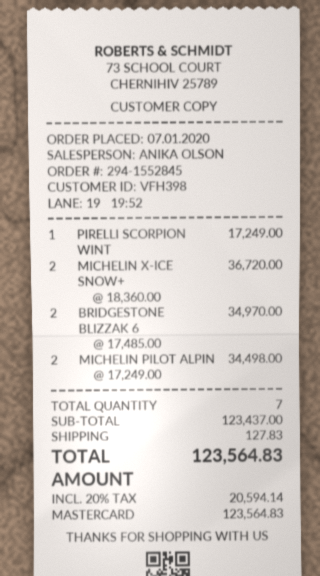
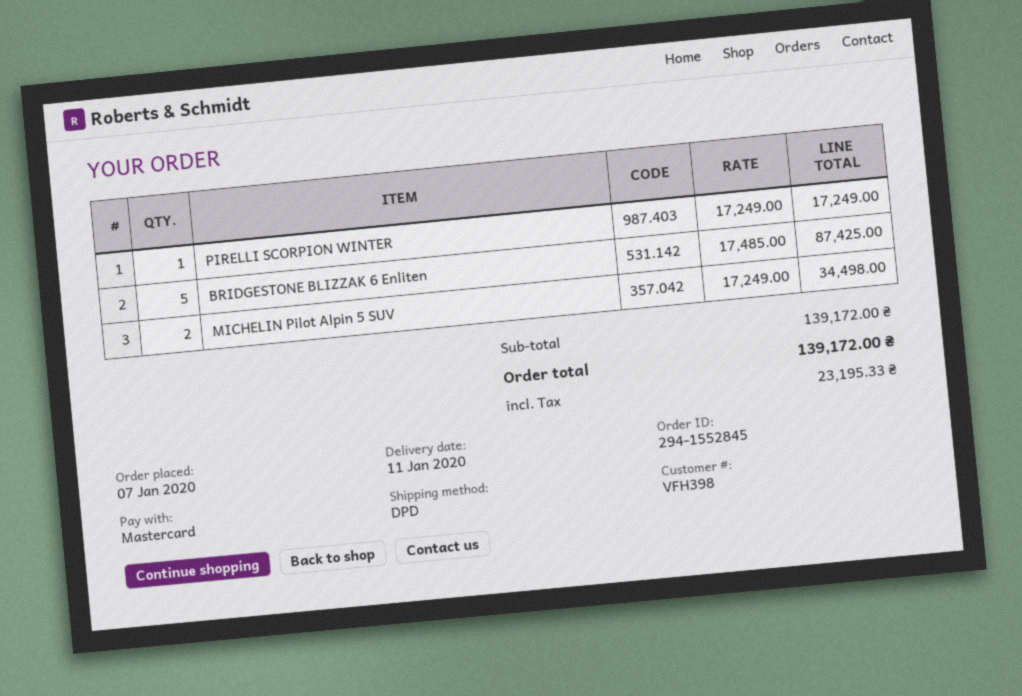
MICHELIN X-ICE SNOW+: 2 x 18360.00 = 36720.00 -> none
BRIDGESTONE BLIZZAK 6: 2 x 17485.00 = 34970.00 -> 5 x 17485.00 = 87425.00
subtotal: 123437.00 -> 139172.00
shipping: 127.83 -> none
tax: 20594.14 -> 23195.33
total: 123564.83 -> 139172.00

